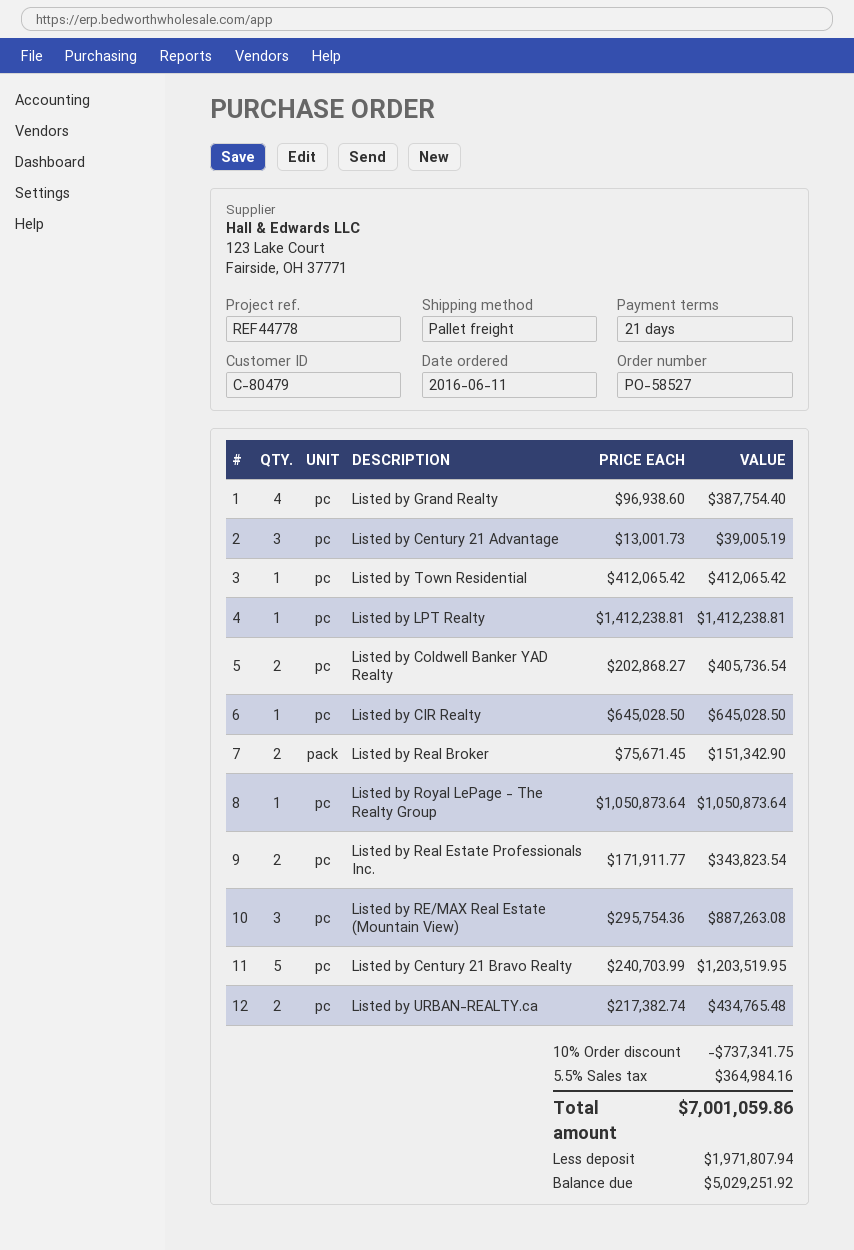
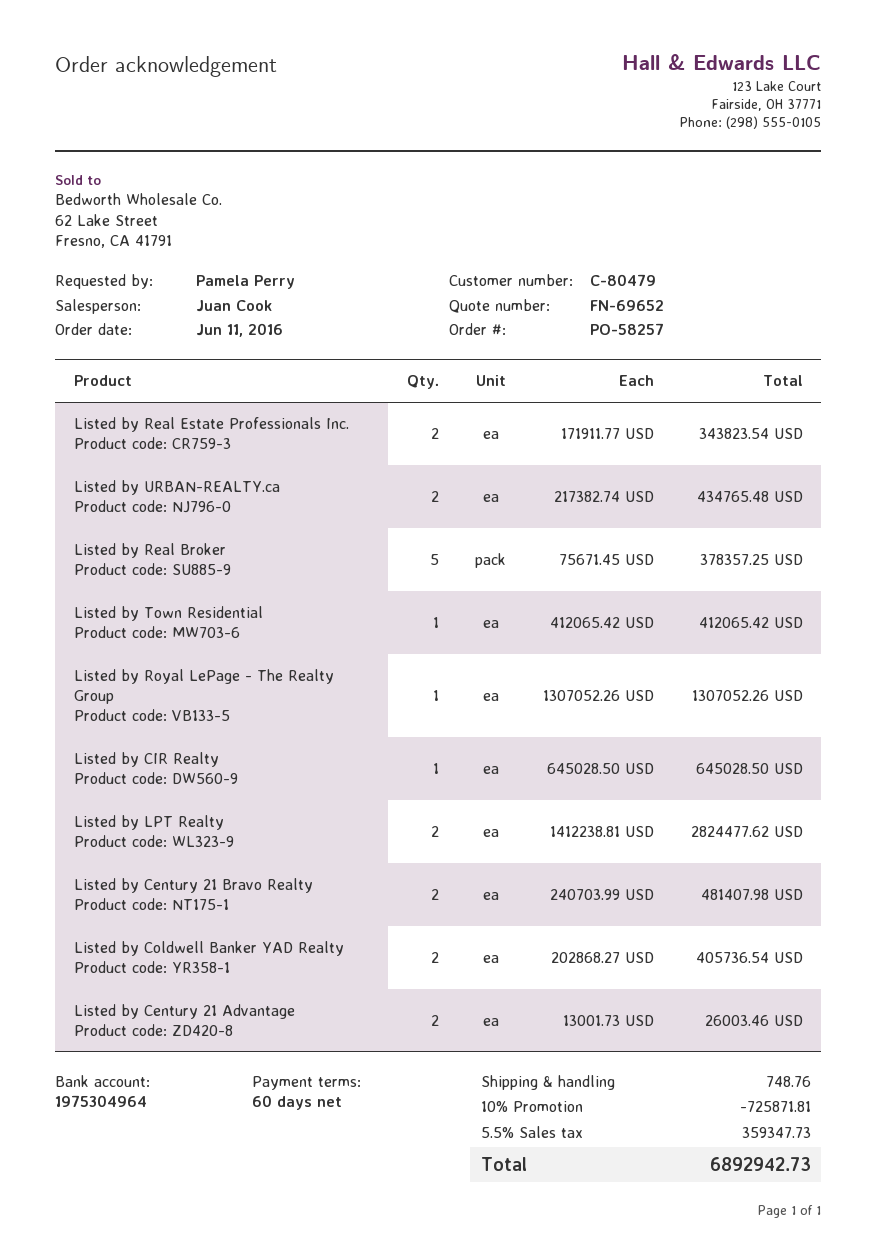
order number: PO-58527 -> PO-58257
payment terms: 21 days -> 60 days
Listed by Grand Realty: 4 x 96938.60 = 387754.40 -> none
Listed by Century 21 Advantage: 3 x 13001.73 = 39005.19 -> 2 x 13001.73 = 26003.46
Listed by LPT Realty: 1 x 1412238.81 = 1412238.81 -> 2 x 1412238.81 = 2824477.62
Listed by Real Broker: 2 x 75671.45 = 151342.90 -> 5 x 75671.45 = 378357.25
Listed by Royal LePage - The Realty Group: 1 x 1050873.64 = 1050873.64 -> 1 x 1307052.26 = 1307052.26
Listed by RE/MAX Real Estate (Mountain View): 3 x 295754.36 = 887263.08 -> none
Listed by Century 21 Bravo Realty: 5 x 240703.99 = 1203519.95 -> 2 x 240703.99 = 481407.98
discount: 10% = 737341.75 -> 10% = 725871.81
shipping: none -> 748.76
tax: 5.5% = 364984.16 -> 5.5% = 359347.73
total: 7001059.86 -> 6892942.73

